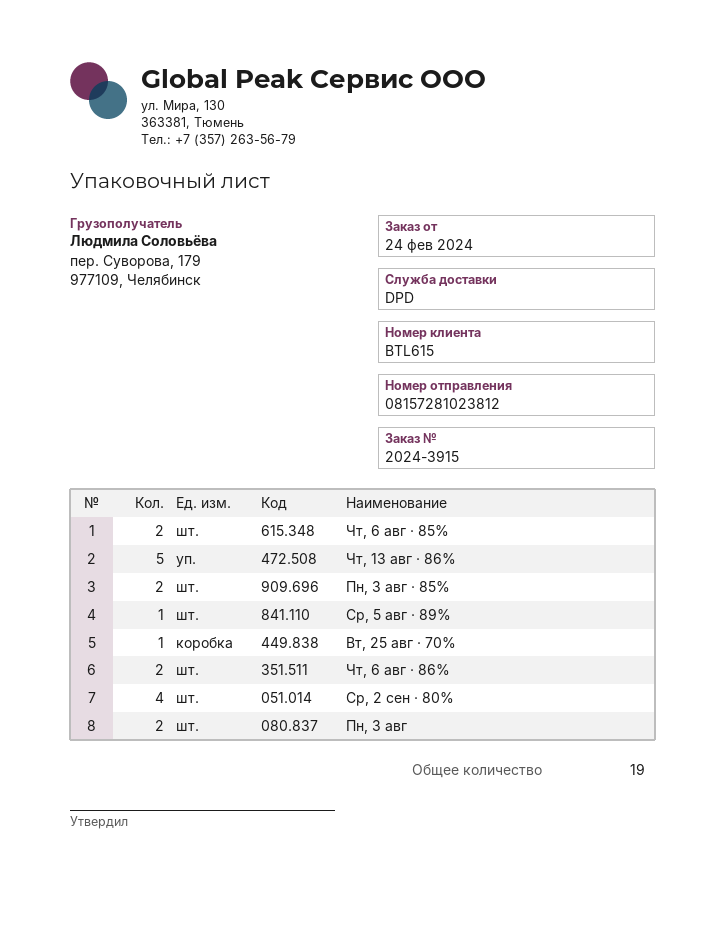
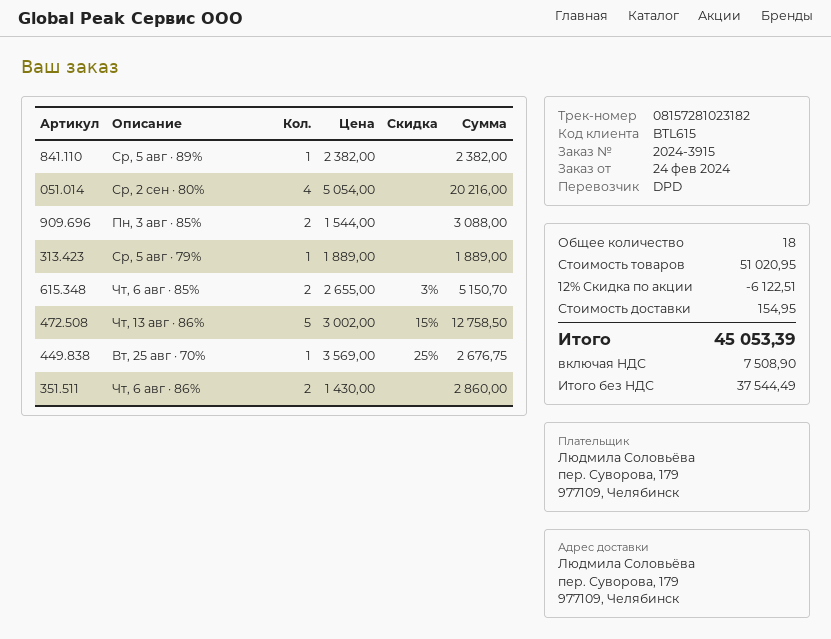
tracking number: 08157281023812 -> 08157281023182
Пн, 3 авг: 2 -> none
Ср, 5 авг · 79%: none -> 1
total quantity: 19 -> 18

